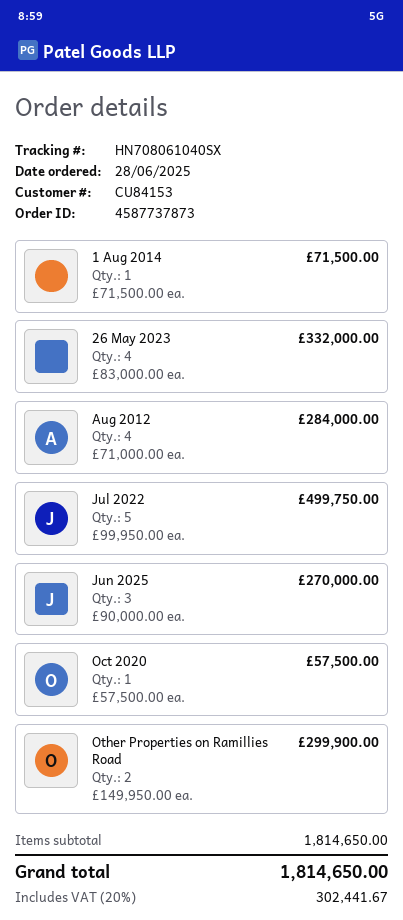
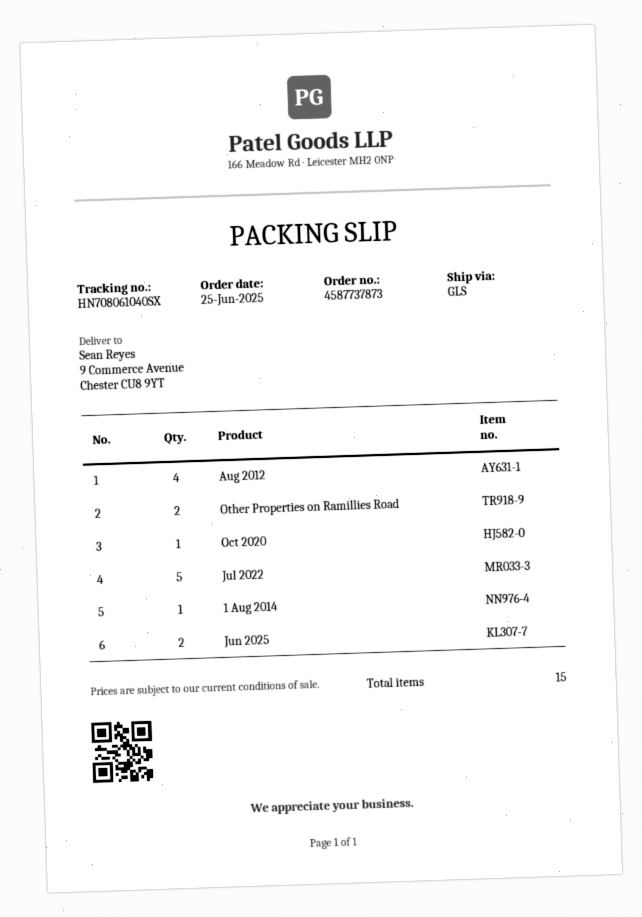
order date: 2025-06-28 -> 2025-06-25
26 May 2023: 4 -> none
Jun 2025: 3 -> 2

